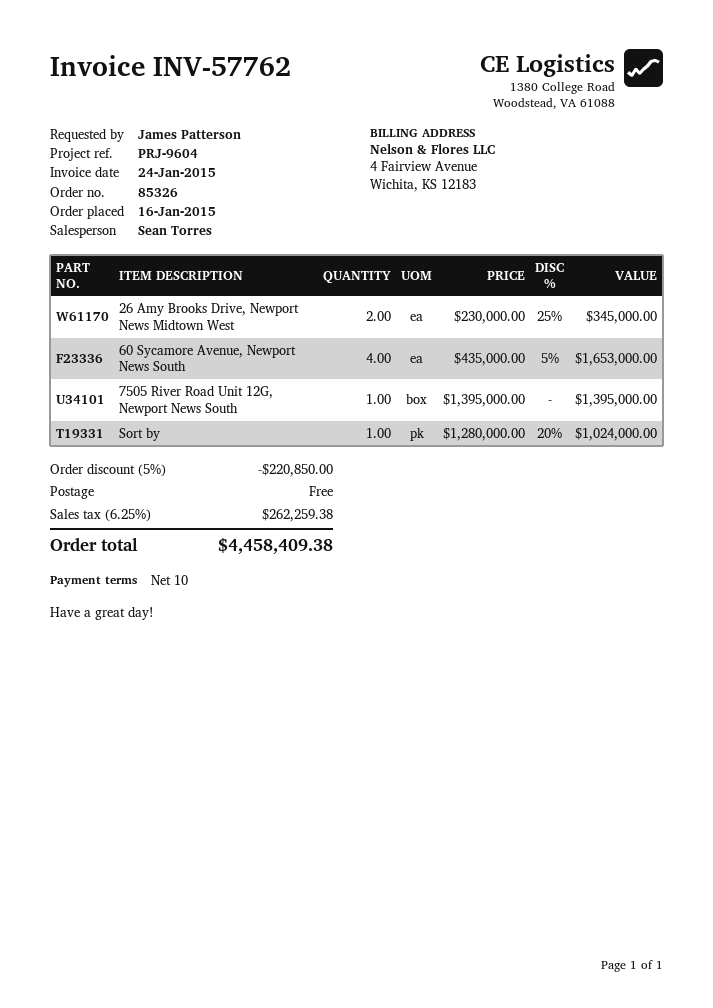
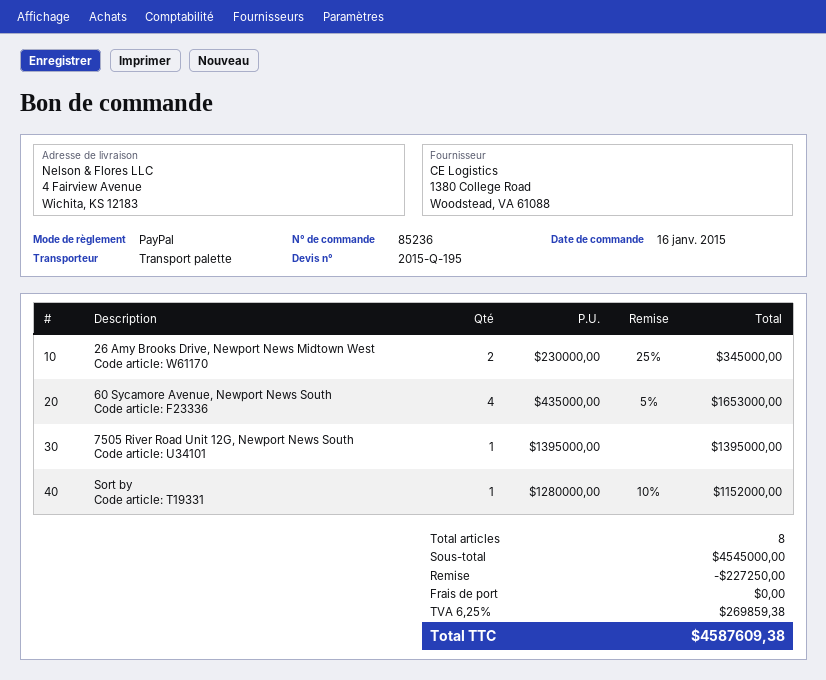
order number: 85326 -> 85236
Sort by: 1 x 1280000.00 - 20% = 1024000.00 -> 1 x 1280000.00 - 10% = 1152000.00
discount: 220850.00 -> 227250.00
tax: 6.25% = 262259.38 -> 6.25% = 269859.38
total: 4458409.38 -> 4587609.38

